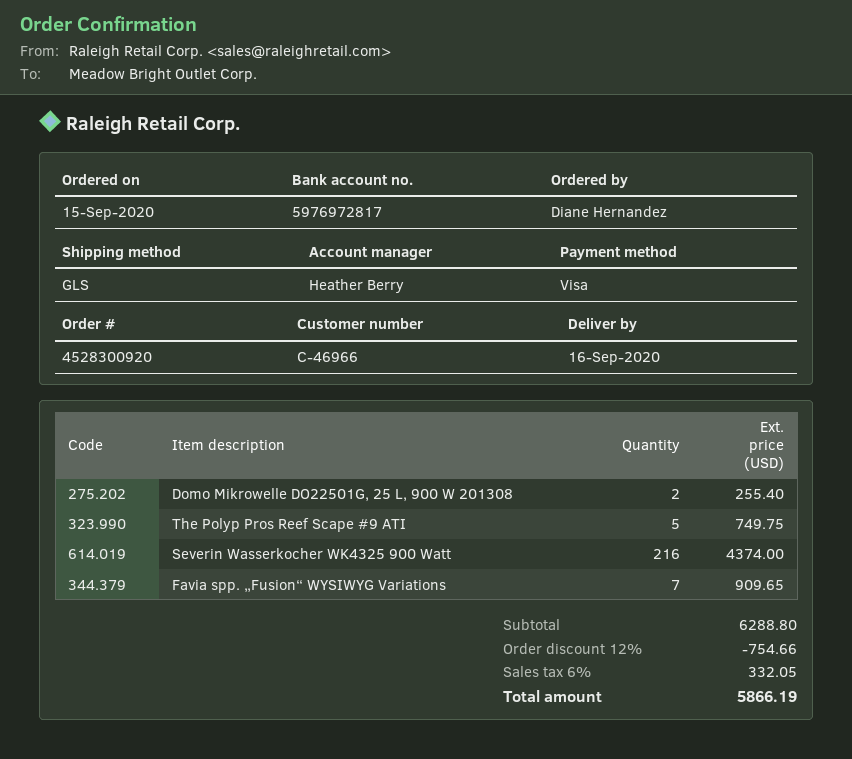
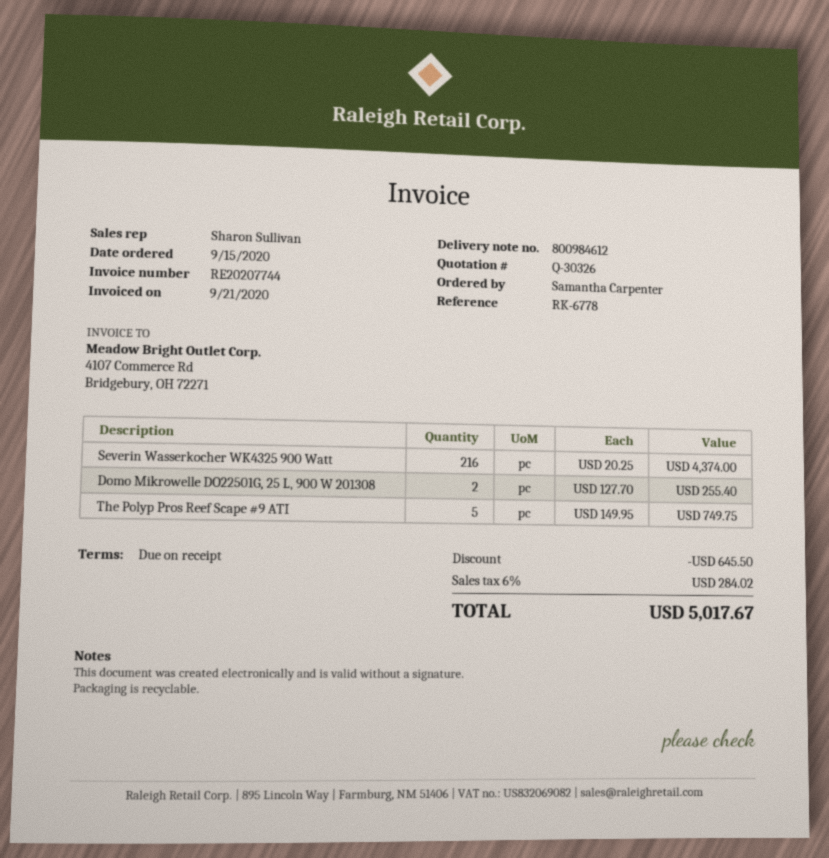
ordered by: Diane Hernandez -> Samantha Carpenter
sales rep: Heather Berry -> Sharon Sullivan
Favia spp. „Fusion“ WYSIWYG Variations: 7 for 909.65 -> none
discount: 754.66 -> 645.50
tax: 6% = 332.05 -> 6% = 284.02
total: 5866.19 -> 5017.67

